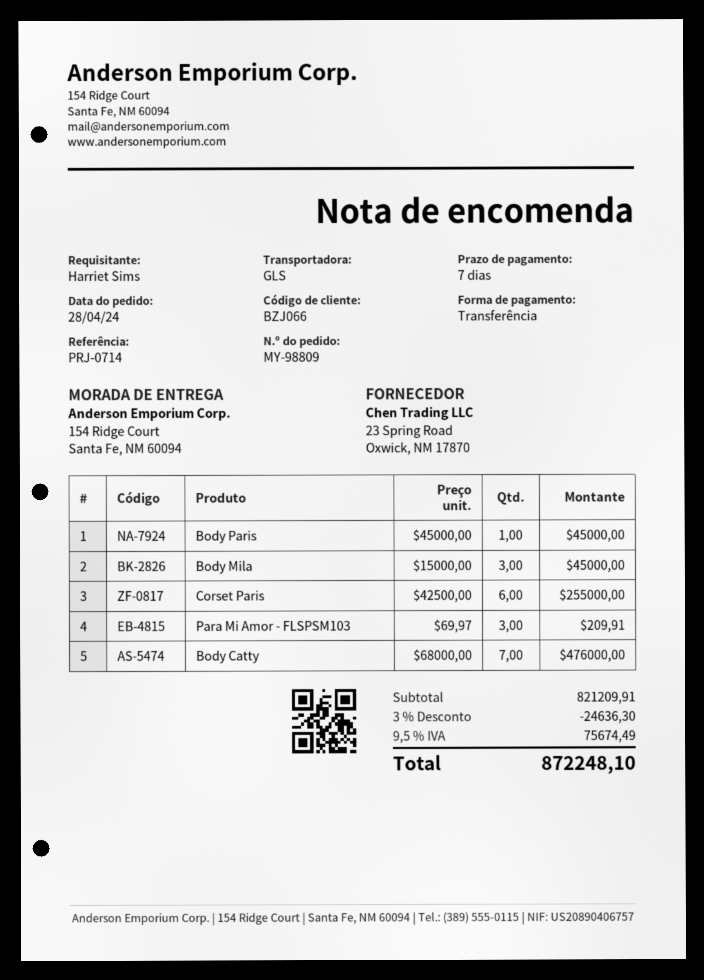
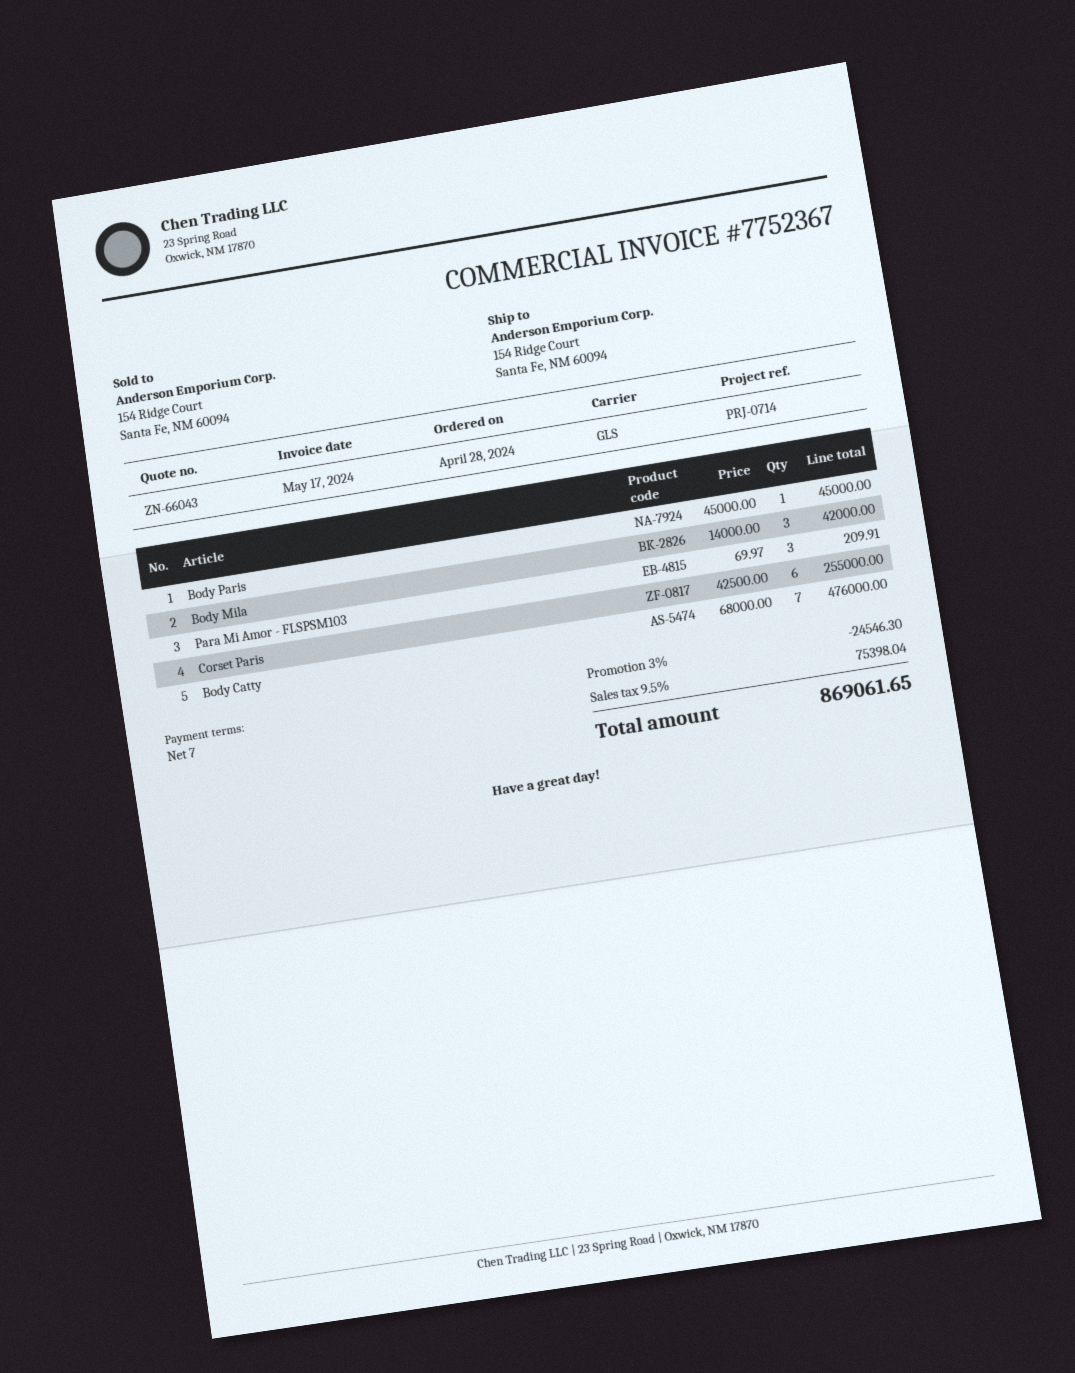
Body Mila: 3 x 15000.00 = 45000.00 -> 3 x 14000.00 = 42000.00
discount: 3% = 24636.30 -> 3% = 24546.30
tax: 9.5% = 75674.49 -> 9.5% = 75398.04
total: 872248.10 -> 869061.65

